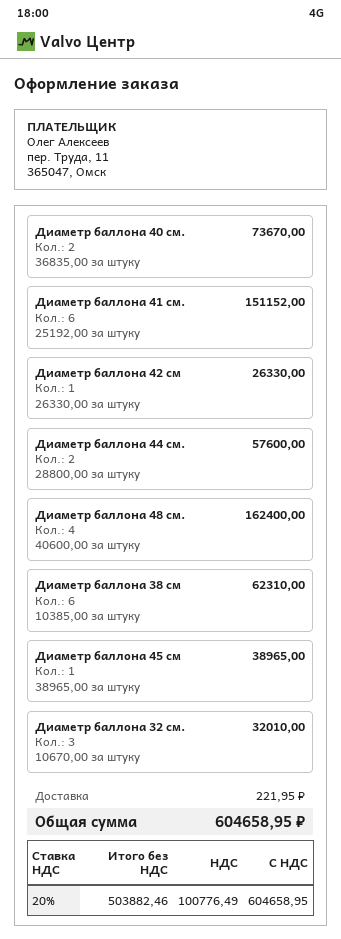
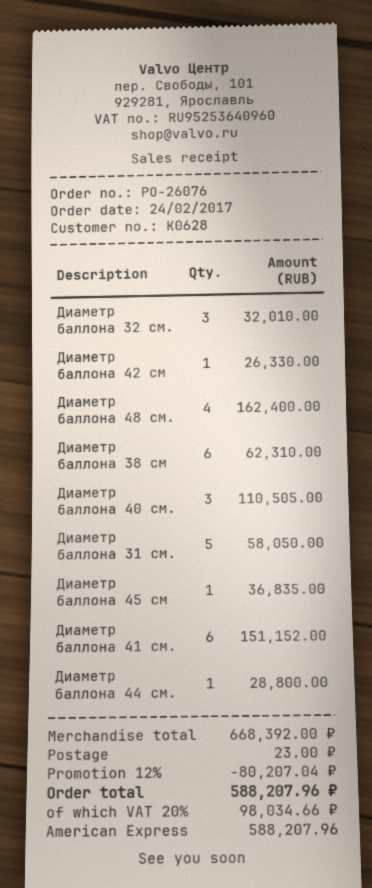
Диаметр баллона 40 см.: 2 for 73670.00 -> 3 for 110505.00
Диаметр баллона 44 см.: 2 for 57600.00 -> 1 for 28800.00
Диаметр баллона 45 см: 1 for 38965.00 -> 1 for 36835.00
Диаметр баллона 31 см.: none -> 5 for 58050.00
discount: none -> 12% = 80207.04
shipping: 221.95 -> 23.00
tax: 20% = 100776.49 -> 20% = 98034.66
total: 604658.95 -> 588207.96

